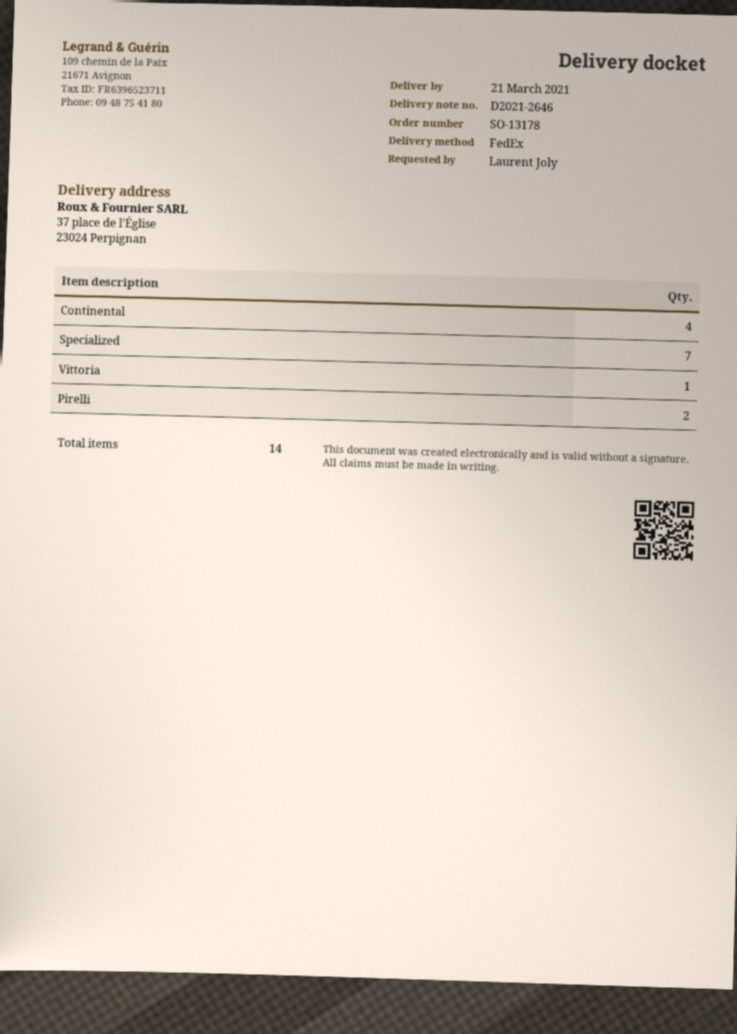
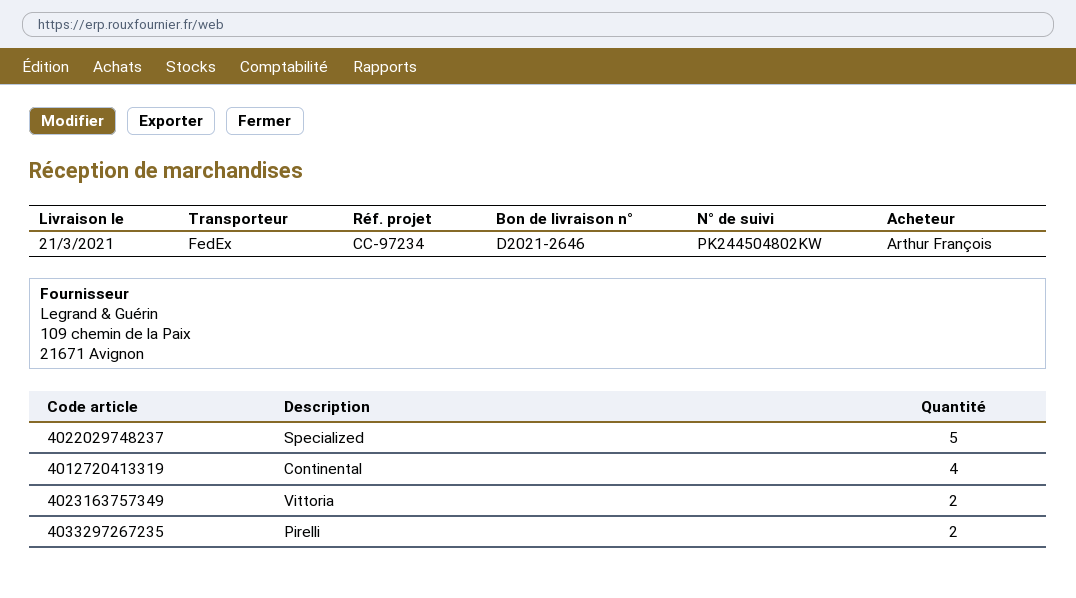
ordered by: Laurent Joly -> Arthur François
Specialized: 7 -> 5
Vittoria: 1 -> 2

